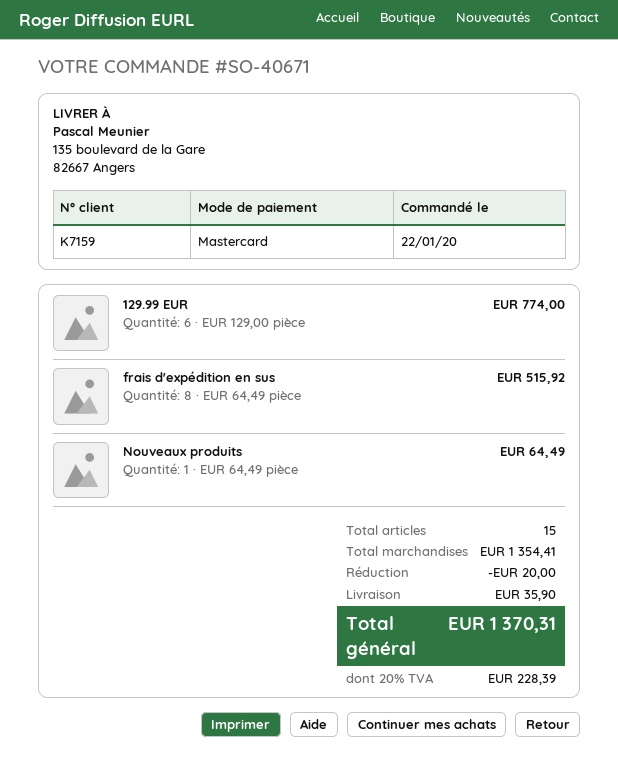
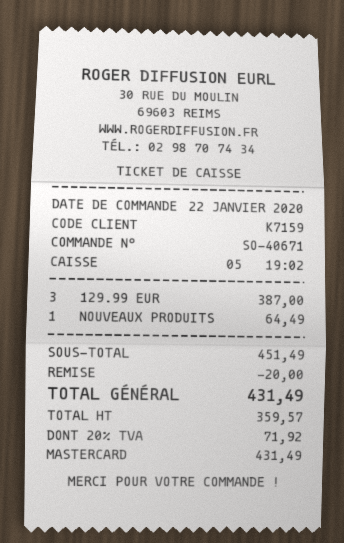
129.99 EUR: 6 for 774.00 -> 3 for 387.00
frais d'expédition en sus: 8 for 515.92 -> none
subtotal: 1354.41 -> 451.49
shipping: 35.90 -> none
tax: 20% = 228.39 -> 20% = 71.92
total: 1370.31 -> 431.49

